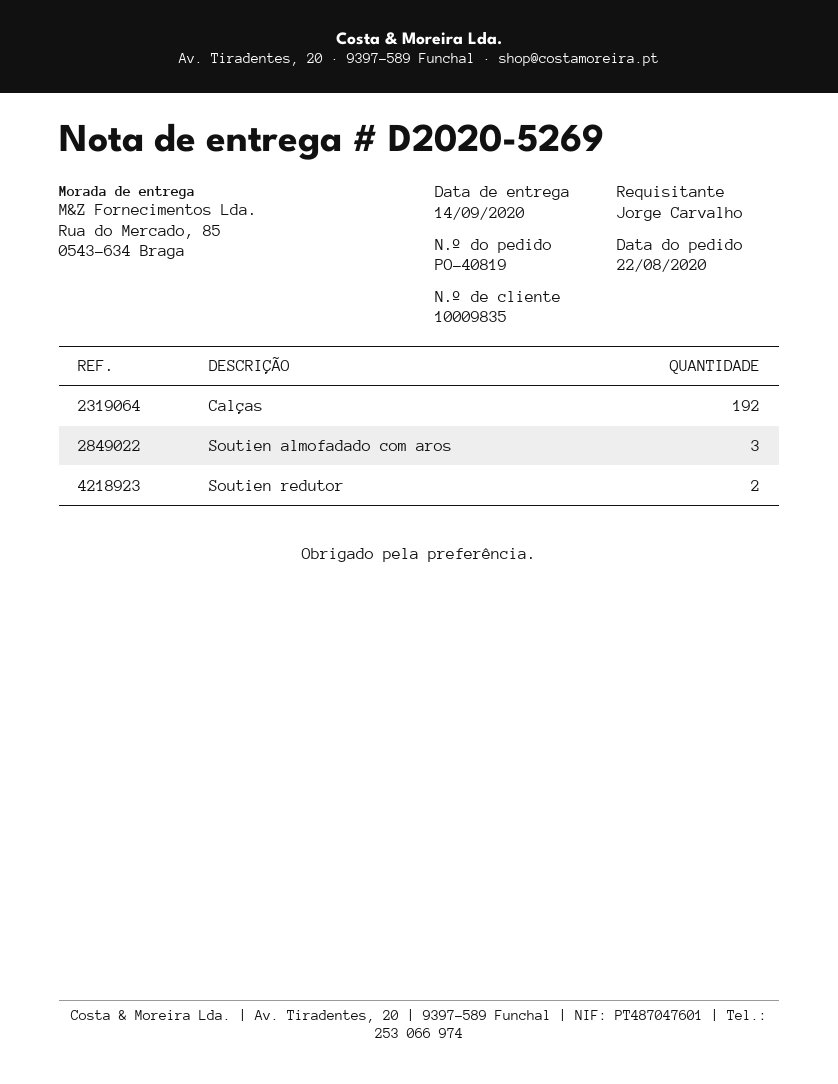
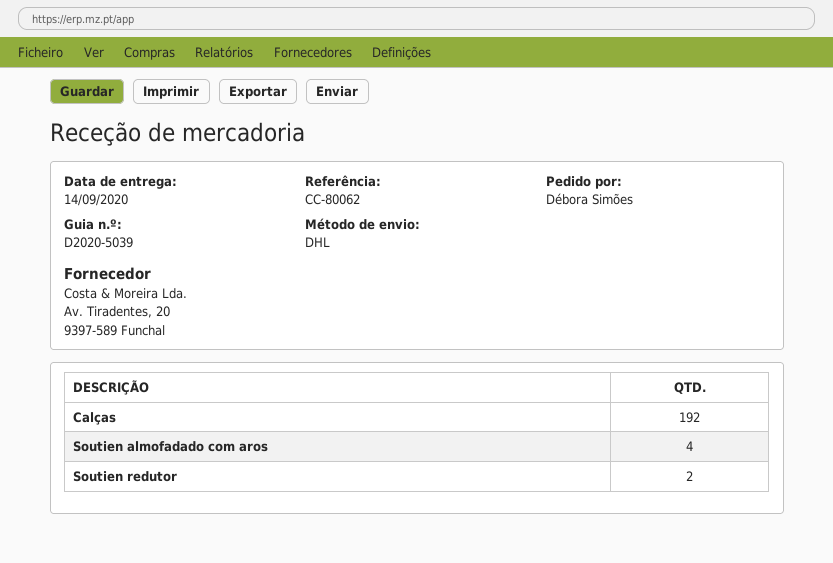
delivery note number: D2020-5269 -> D2020-5039
ordered by: Jorge Carvalho -> Débora Simões
Soutien almofadado com aros: 3 -> 4

